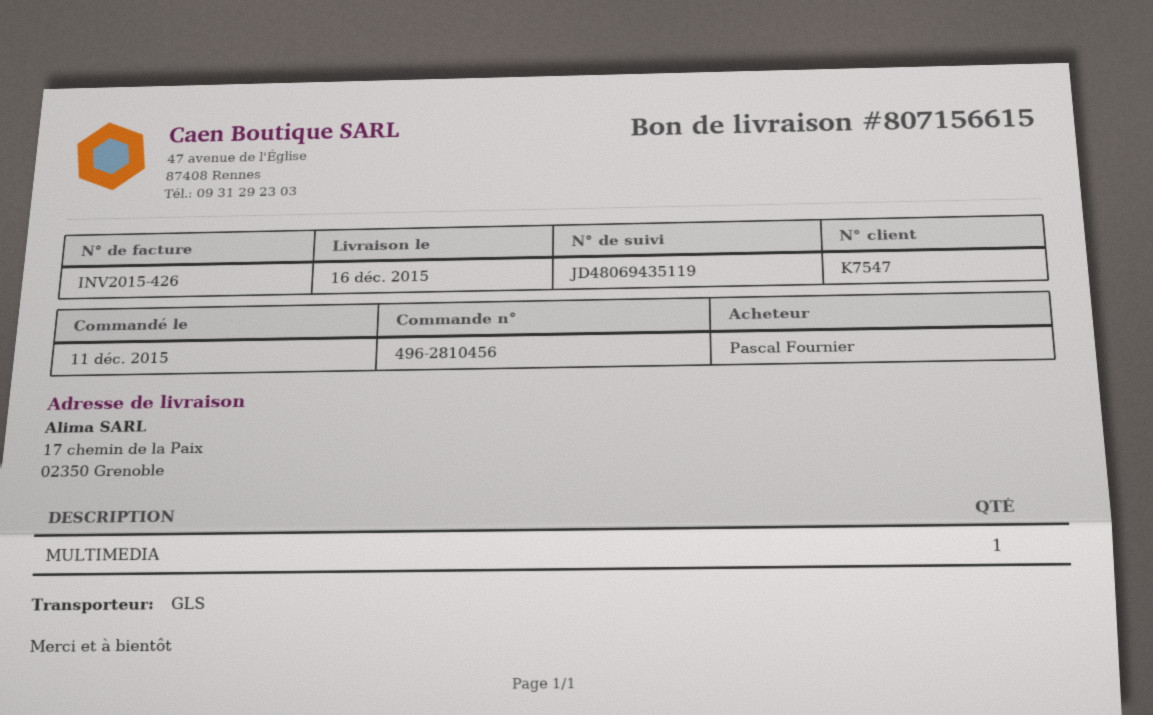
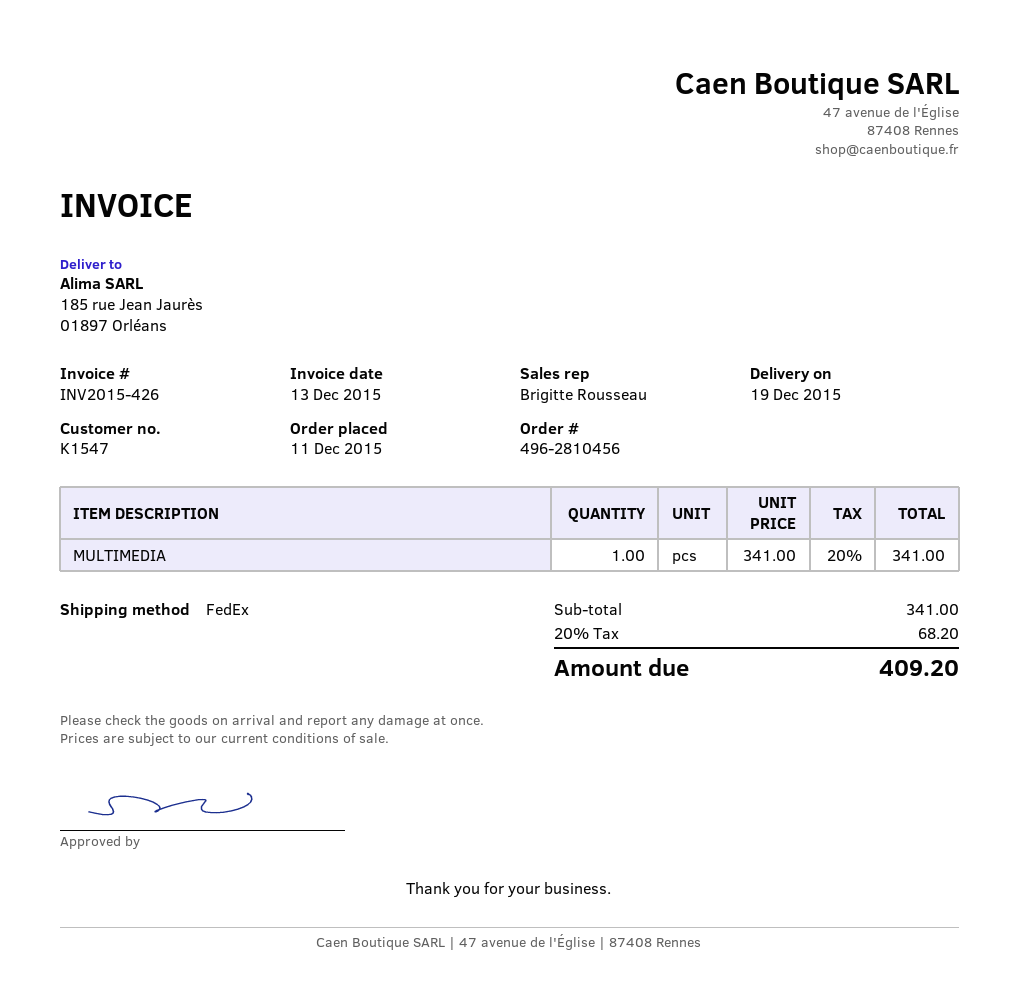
delivery date: 2015-12-16 -> 2015-12-19
customer number: K7547 -> K1547
shipping method: GLS -> FedEx
ship to: 17 chemin de la Paix, 02350 Grenoble -> 185 rue Jean Jaurès, 01897 Orléans

